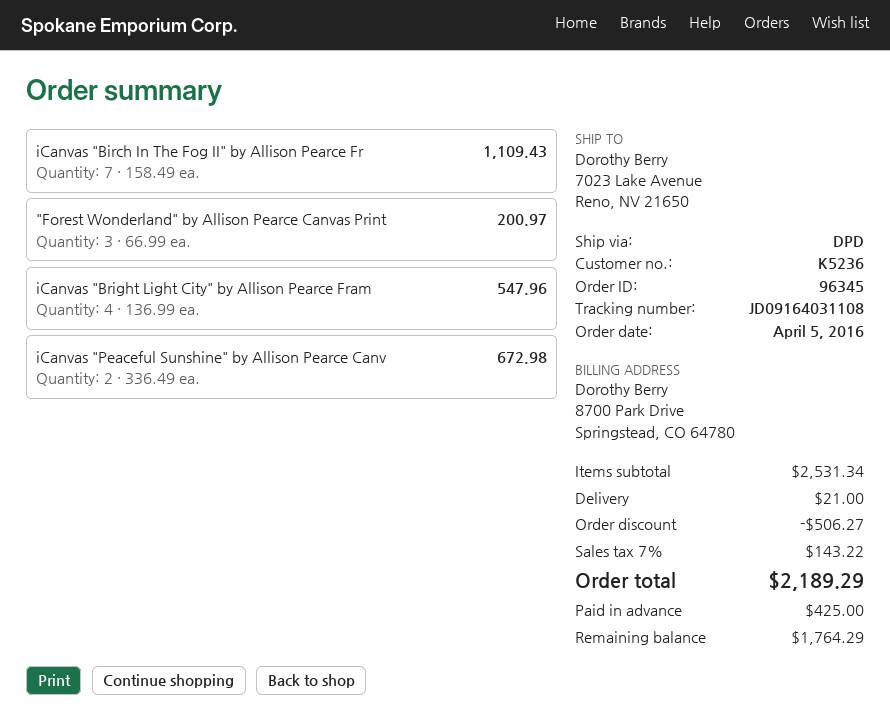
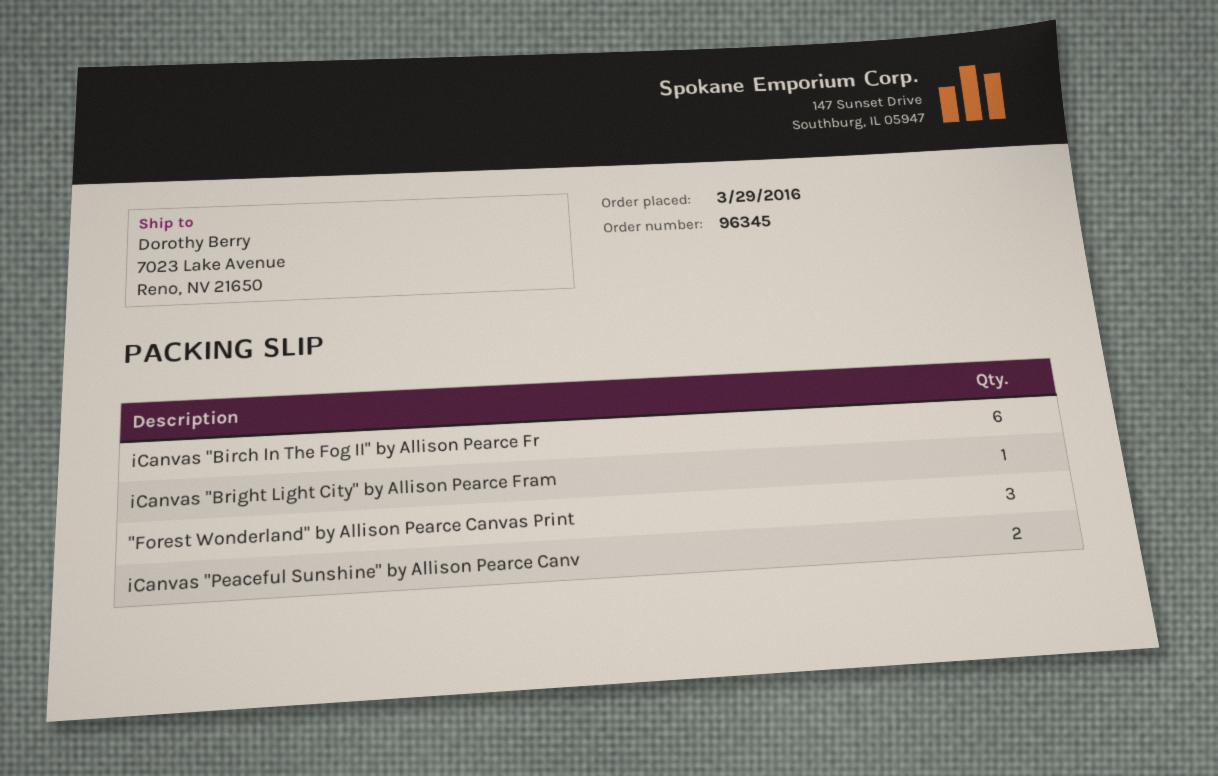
order date: 2016-04-05 -> 2016-03-29
iCanvas "Birch In The Fog II" by Allison Pearce Fr: 7 -> 6
iCanvas "Bright Light City" by Allison Pearce Fram: 4 -> 1

